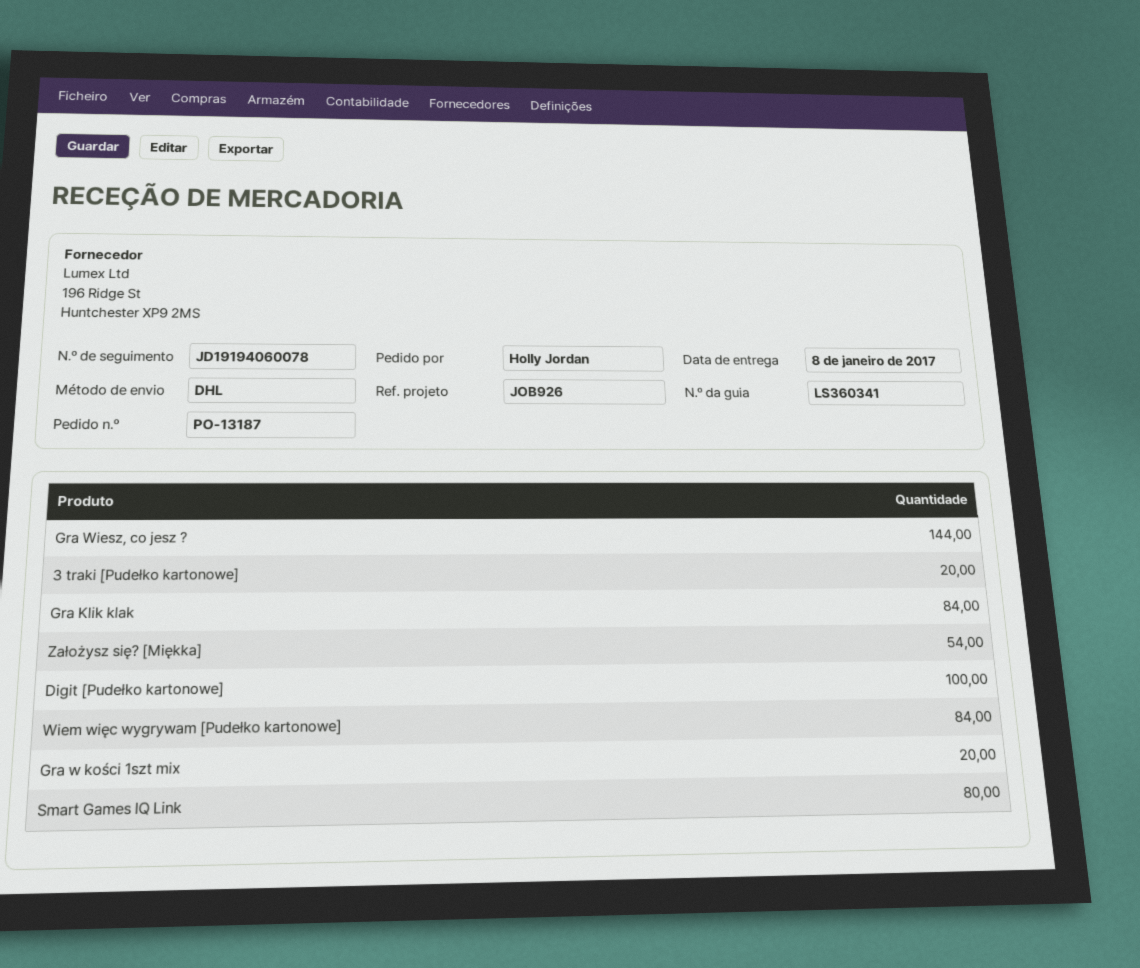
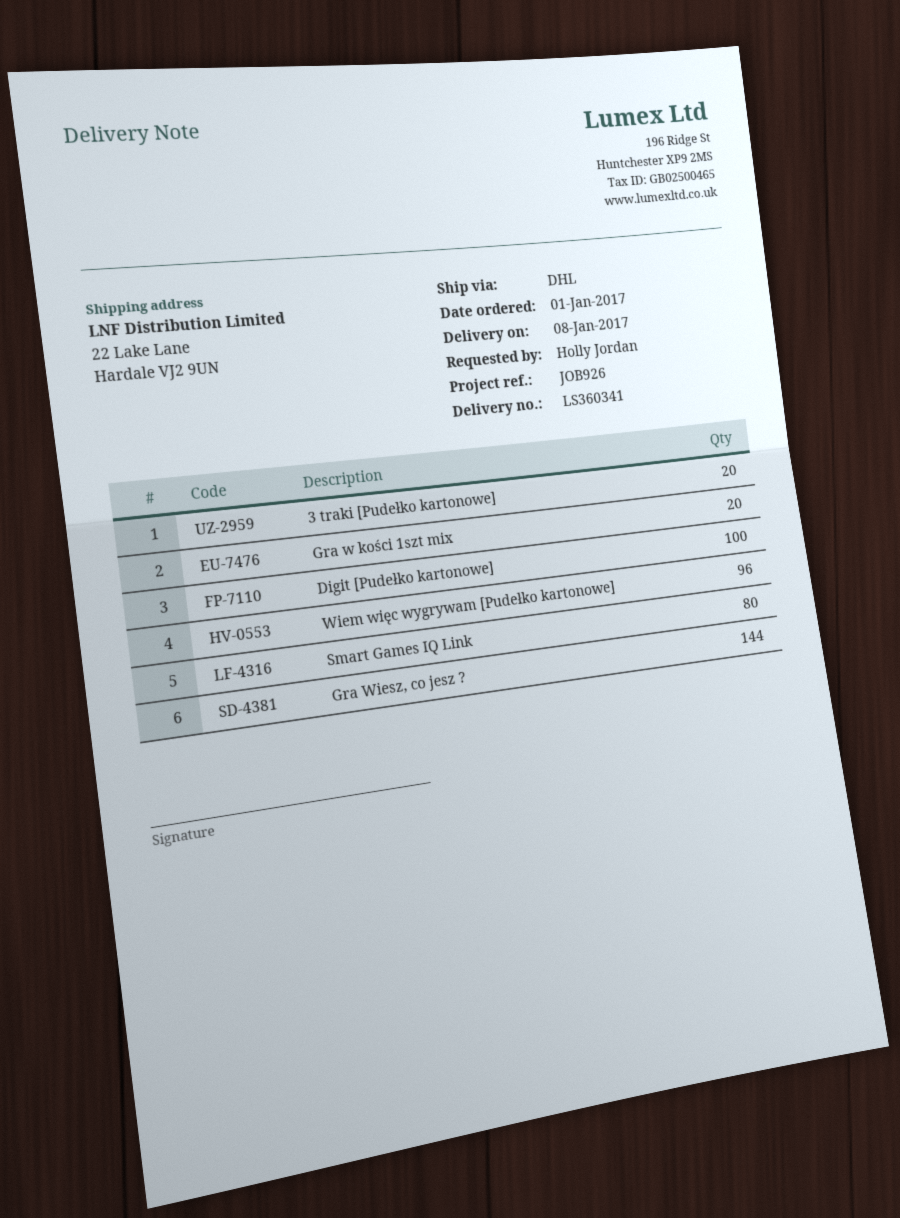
Gra Klik klak: 84 -> none
Założysz się? [Miękka]: 54 -> none
Wiem więc wygrywam [Pudełko kartonowe]: 84 -> 96

